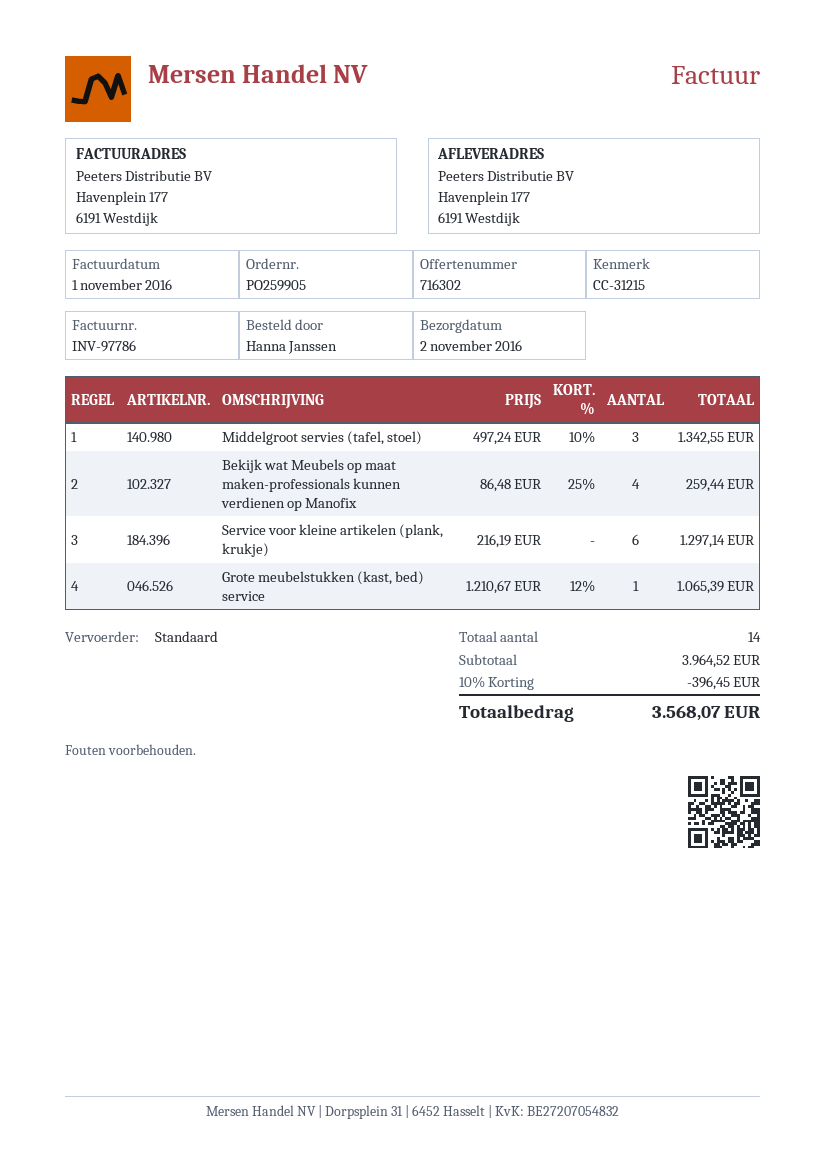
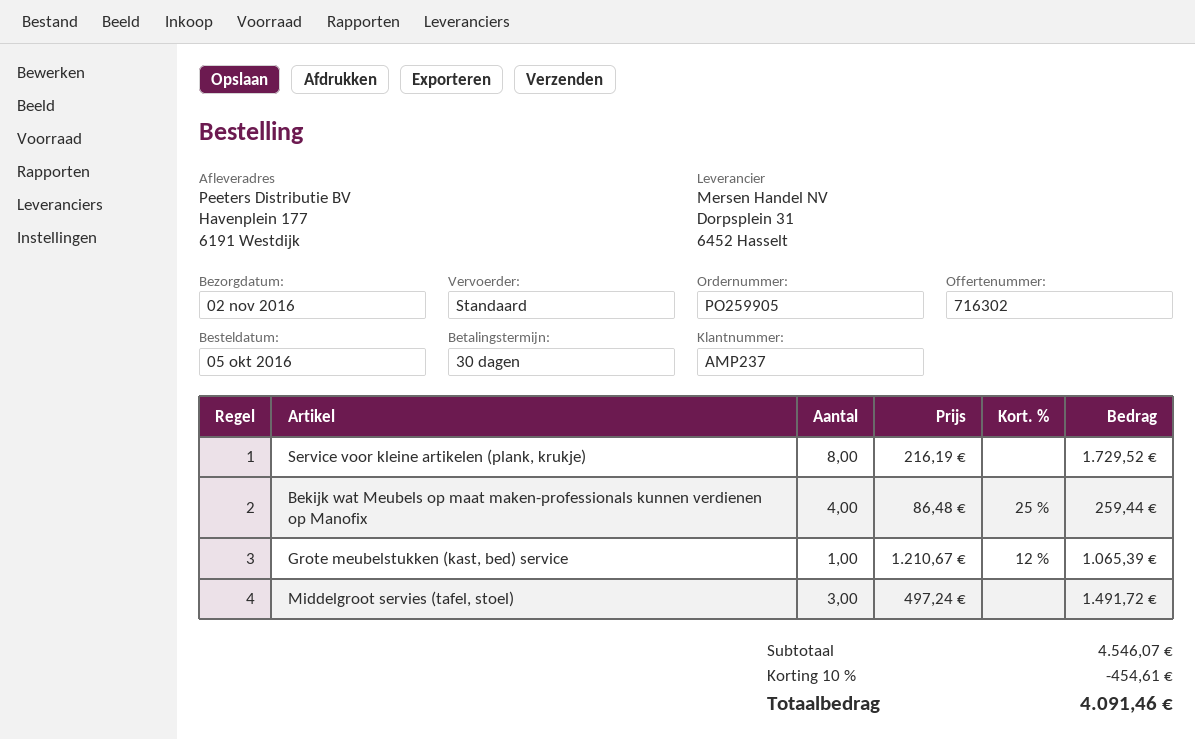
Middelgroot servies (tafel, stoel): 3 x 497.24 - 10% = 1342.55 -> 3 x 497.24 = 1491.72
Service voor kleine artikelen (plank, krukje): 6 x 216.19 = 1297.14 -> 8 x 216.19 = 1729.52
subtotal: 3964.52 -> 4546.07
discount: 10% = 396.45 -> 10% = 454.61
total: 3568.07 -> 4091.46

